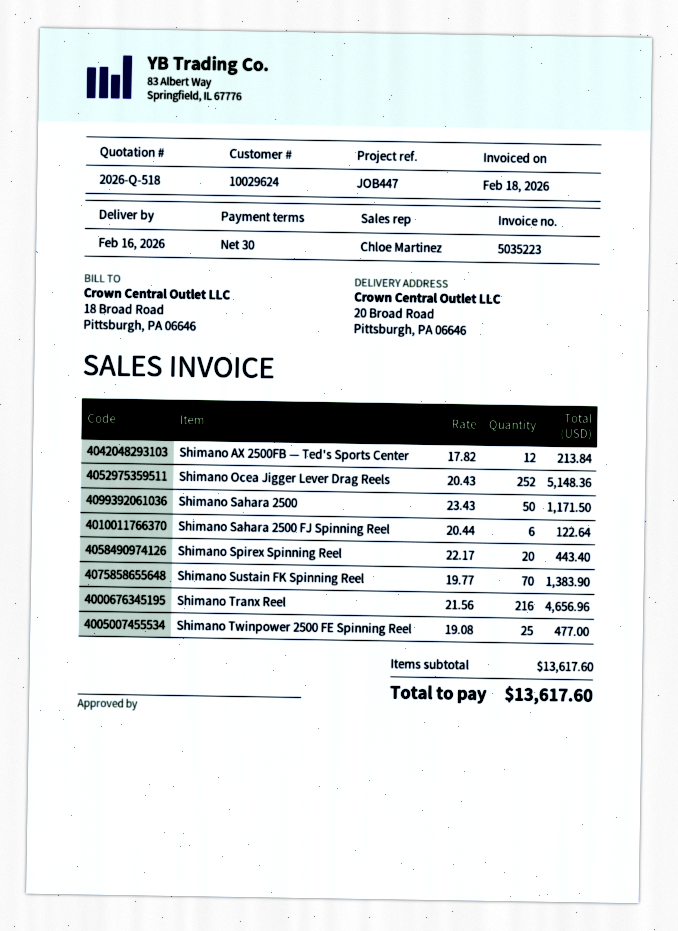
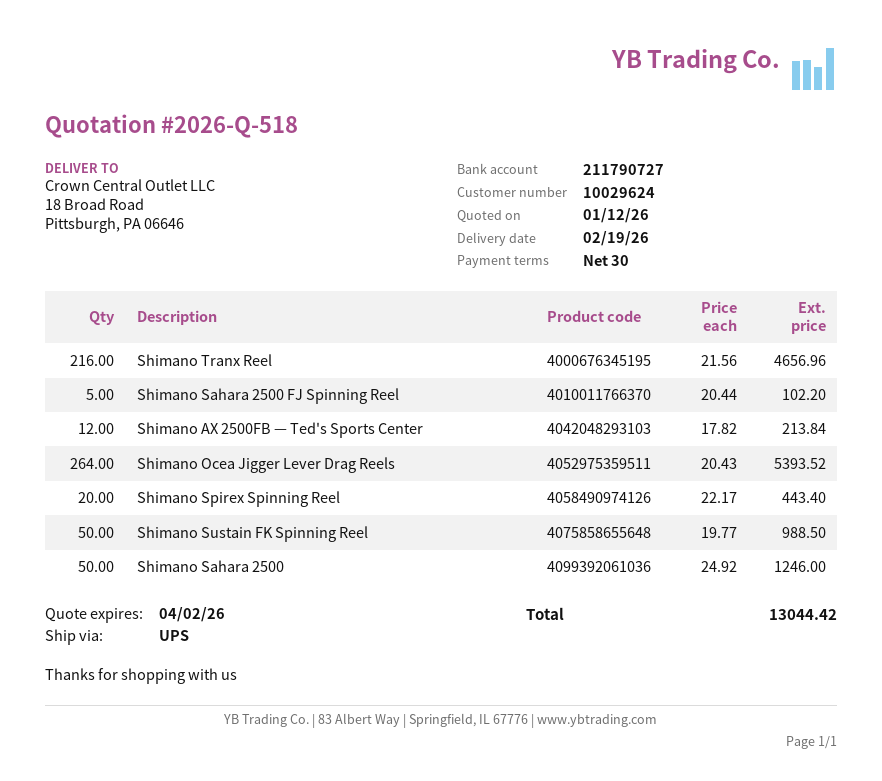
delivery date: 2026-02-16 -> 2026-02-19
ship to: 20 Broad Road, Pittsburgh, PA 06646 -> 18 Broad Road, Pittsburgh, PA 06646
Shimano Ocea Jigger Lever Drag Reels: 252 x 20.43 = 5148.36 -> 264 x 20.43 = 5393.52
Shimano Sahara 2500: 50 x 23.43 = 1171.50 -> 50 x 24.92 = 1246.00
Shimano Sahara 2500 FJ Spinning Reel: 6 x 20.44 = 122.64 -> 5 x 20.44 = 102.20
Shimano Sustain FK Spinning Reel: 70 x 19.77 = 1383.90 -> 50 x 19.77 = 988.50
Shimano Twinpower 2500 FE Spinning Reel: 25 x 19.08 = 477.00 -> none
total: 13617.60 -> 13044.42

